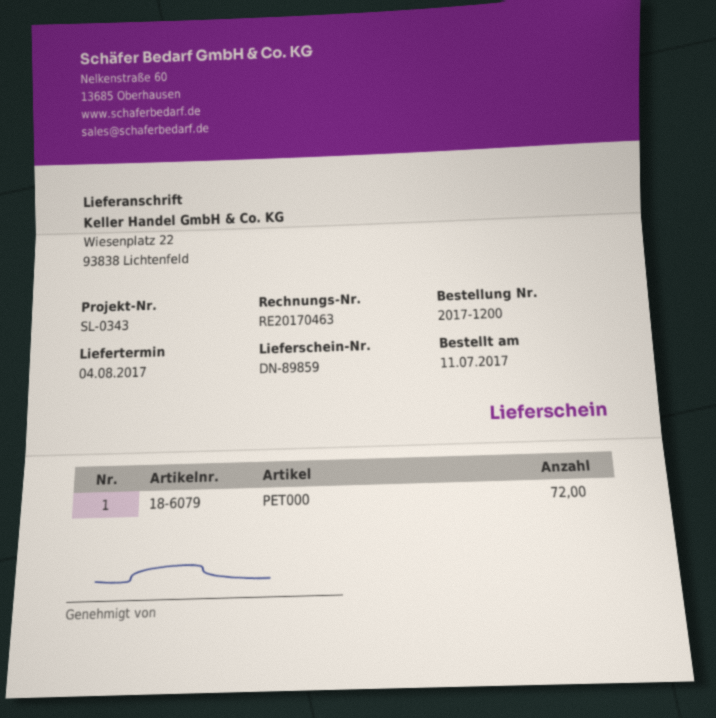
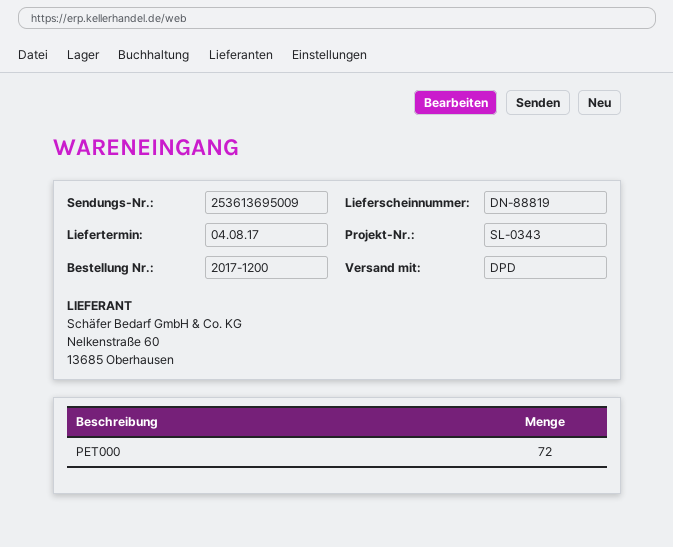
delivery note number: DN-89859 -> DN-88819

